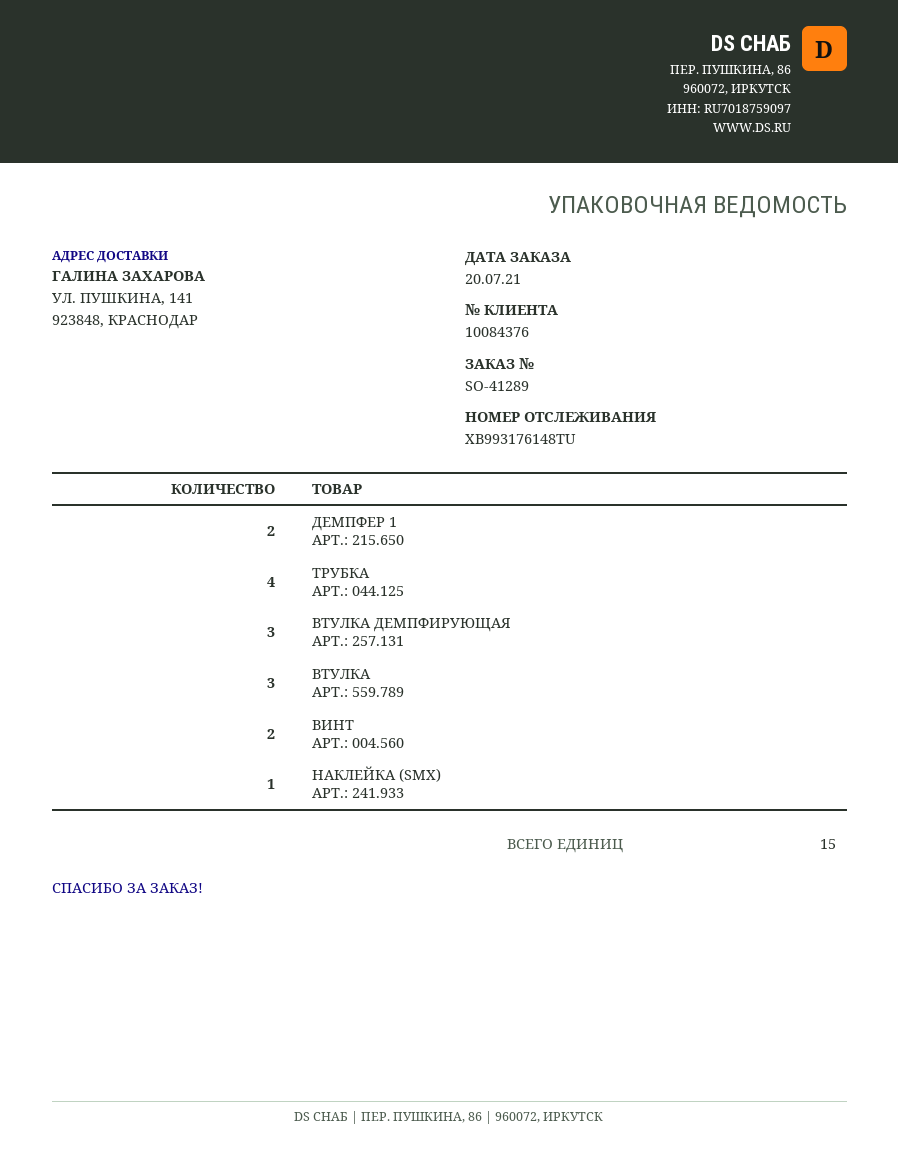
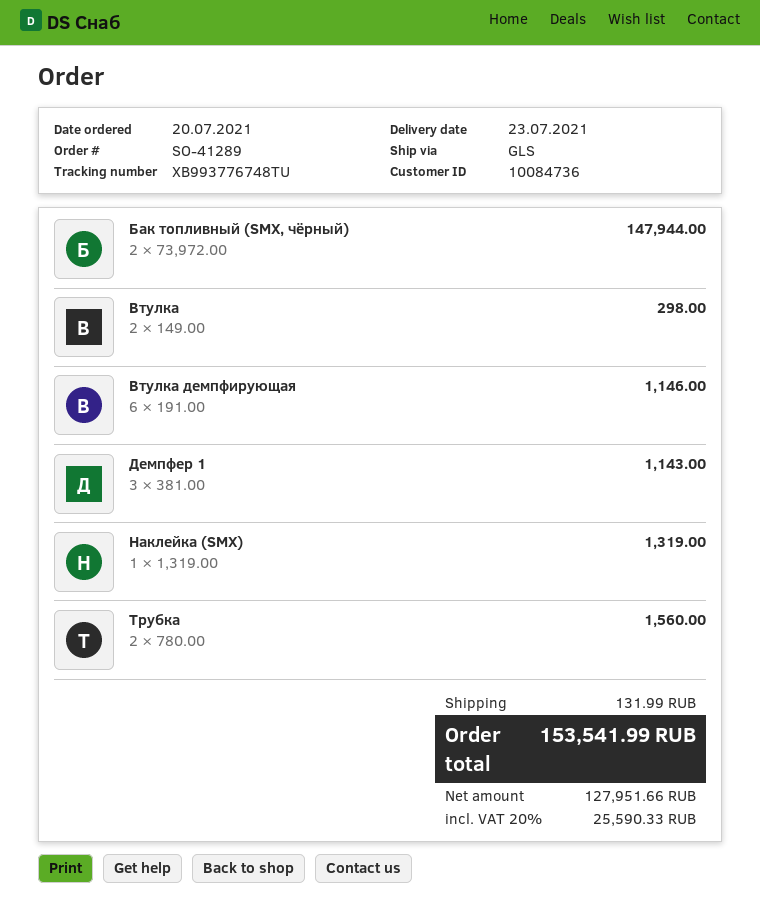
customer number: 10084376 -> 10084736
tracking number: XB993176148TU -> XB993776748TU
ДЕМПФЕР 1: 2 -> 3
ТРУБКА: 4 -> 2
ВТУЛКА ДЕМПФИРУЮЩАЯ: 3 -> 6
ВТУЛКА: 3 -> 2
ВИНТ: 2 -> none
Бак топливный (SMX, чёрный): none -> 2

